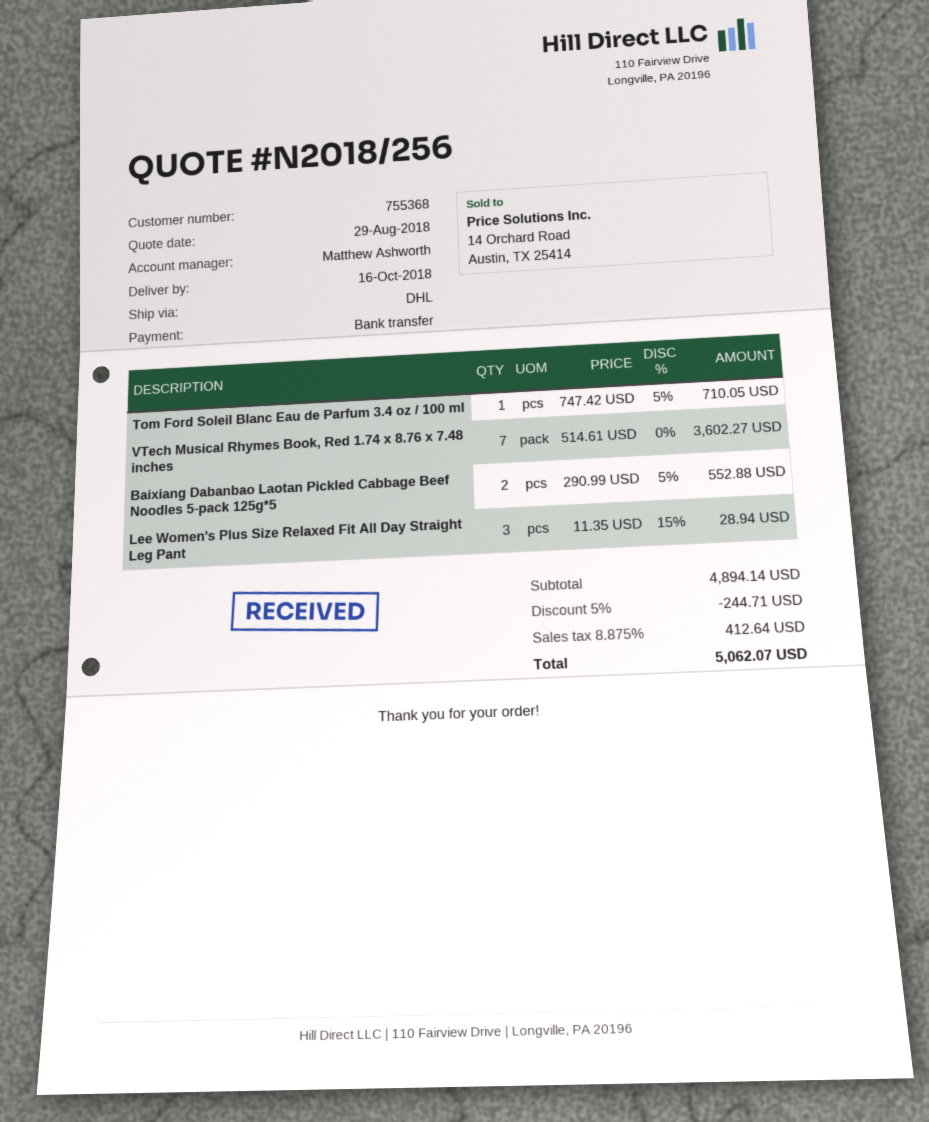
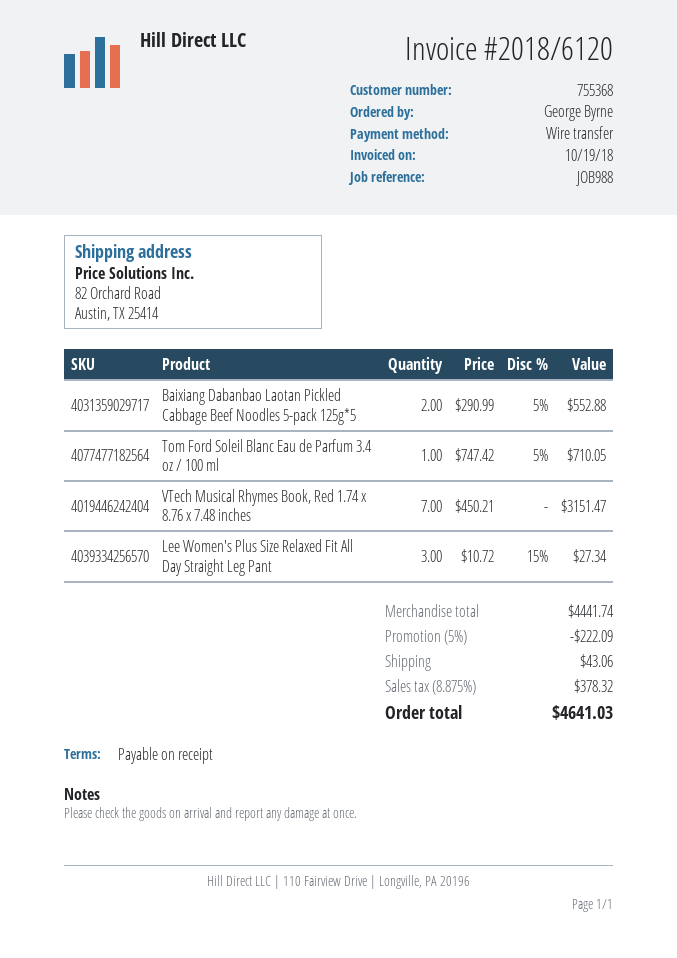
VTech Musical Rhymes Book, Red 1.74 x 8.76 x 7.48 inches: 7 x 514.61 = 3602.27 -> 7 x 450.21 = 3151.47
Lee Women's Plus Size Relaxed Fit All Day Straight Leg Pant: 3 x 11.35 - 15% = 28.94 -> 3 x 10.72 - 15% = 27.34
subtotal: 4894.14 -> 4441.74
discount: 5% = 244.71 -> 5% = 222.09
shipping: none -> 43.06
tax: 8.875% = 412.64 -> 8.875% = 378.32
total: 5062.07 -> 4641.03

